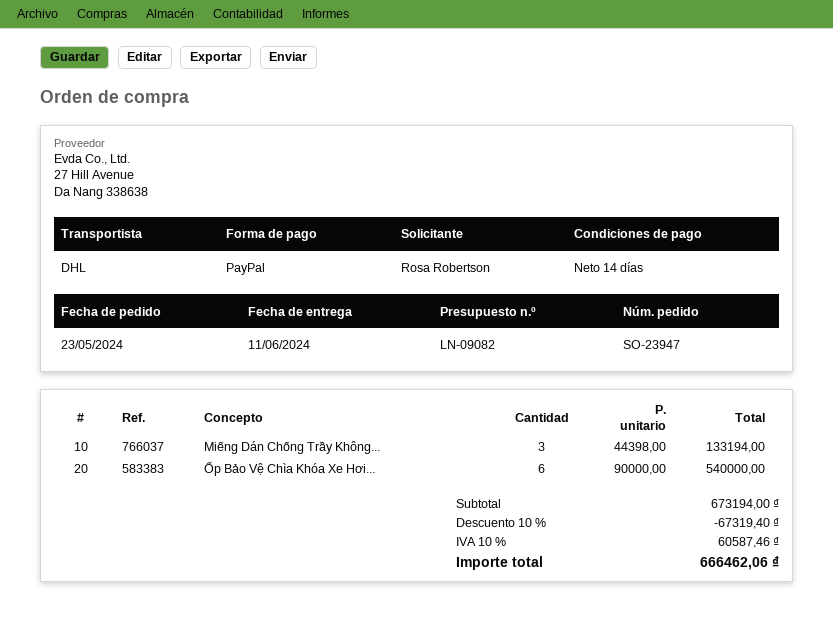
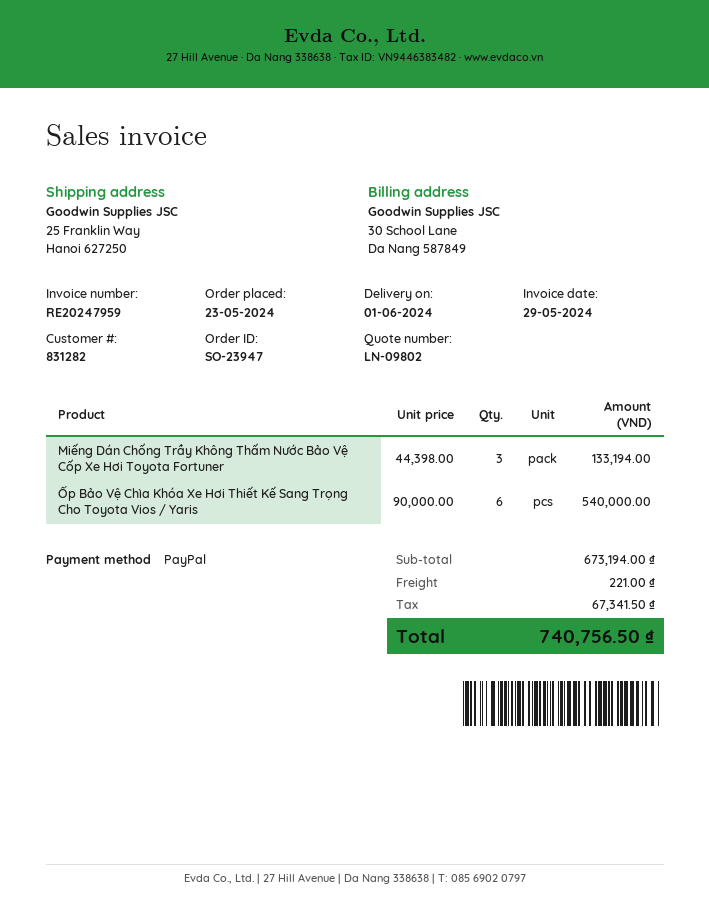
quote number: LN-09082 -> LN-09802
delivery date: 2024-06-11 -> 2024-06-01
discount: 10% = 67319.40 -> none
shipping: none -> 221.00
tax: 60587.46 -> 67341.50
total: 666462.06 -> 740756.50

